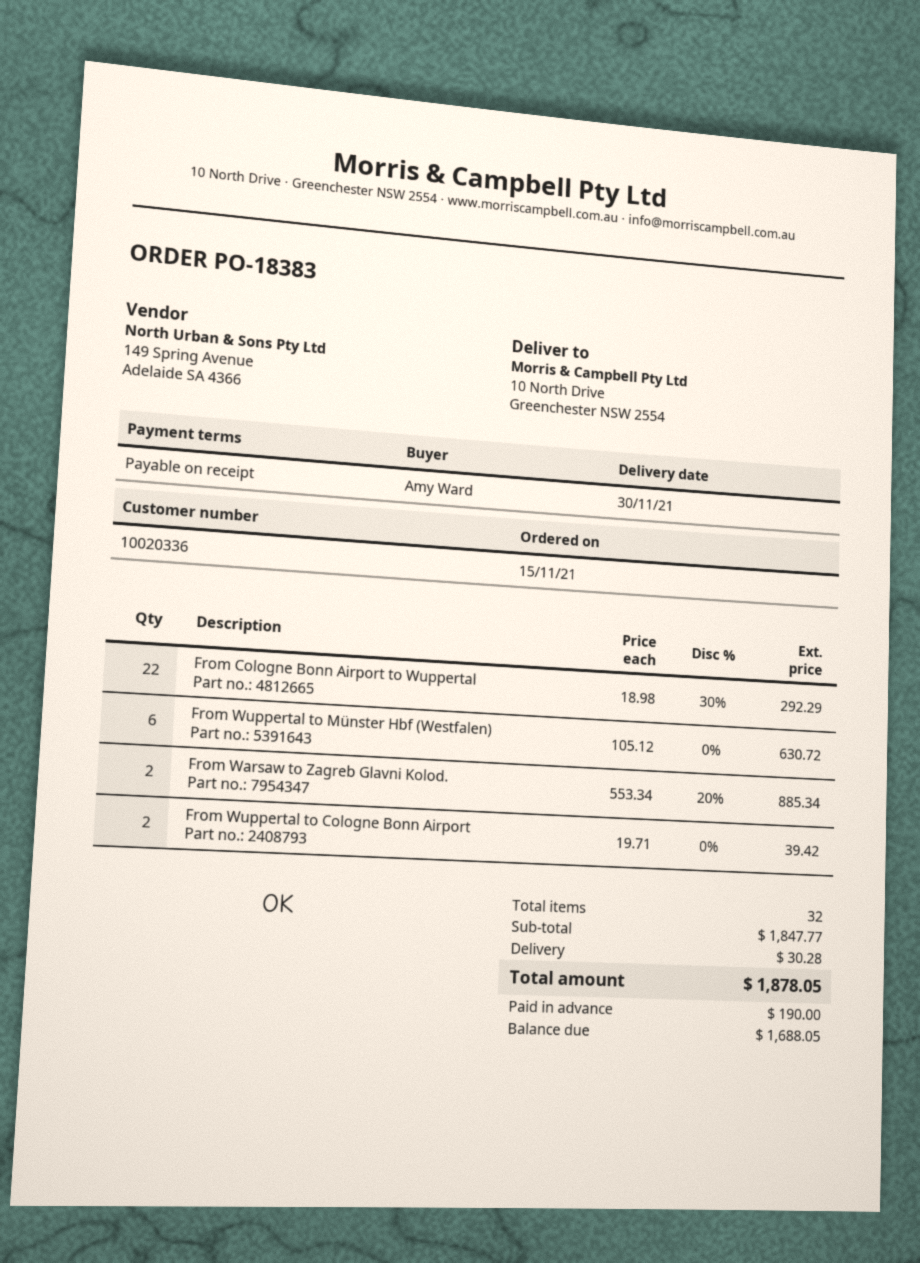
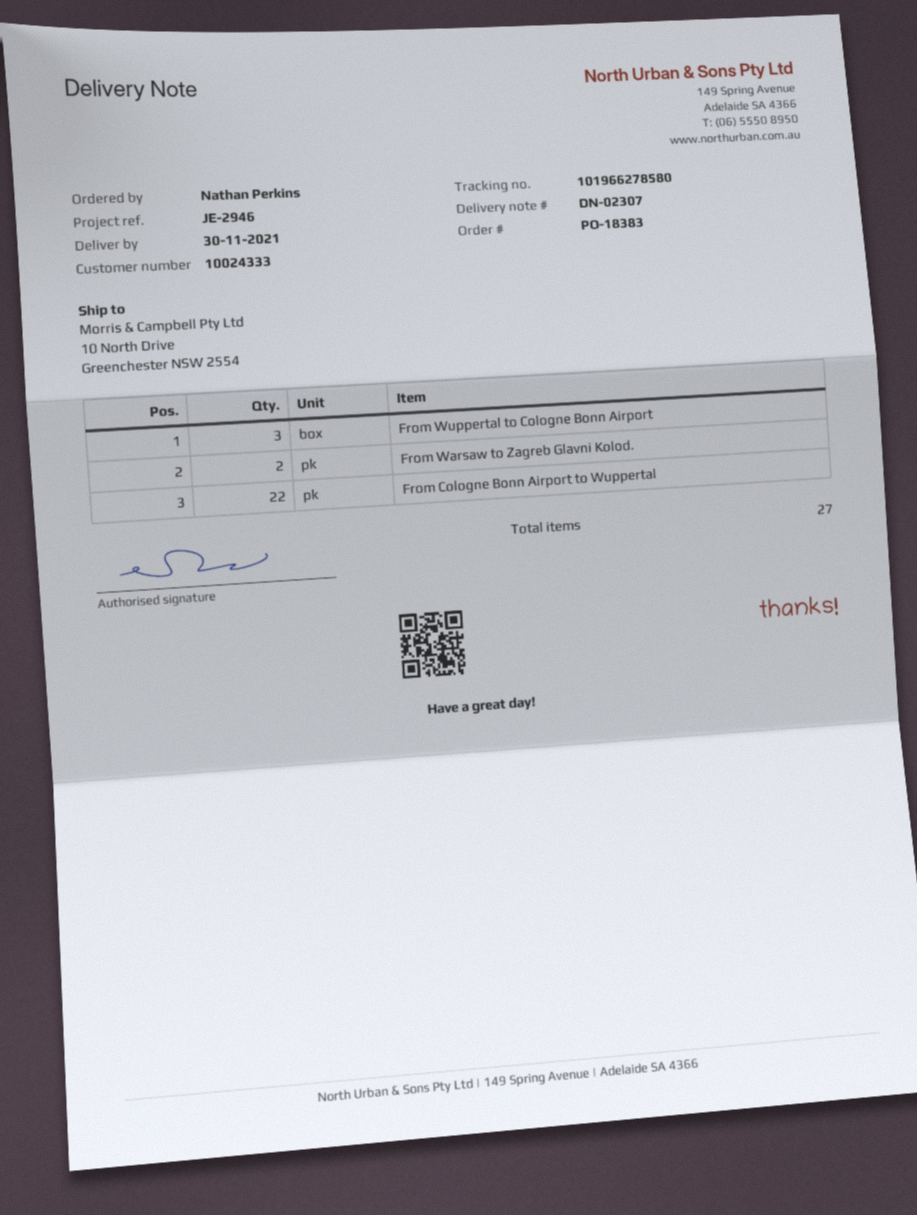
customer number: 10020336 -> 10024333
ordered by: Amy Ward -> Nathan Perkins
From Wuppertal to Münster Hbf (Westfalen): 6 -> none
From Wuppertal to Cologne Bonn Airport: 2 -> 3
total quantity: 32 -> 27

